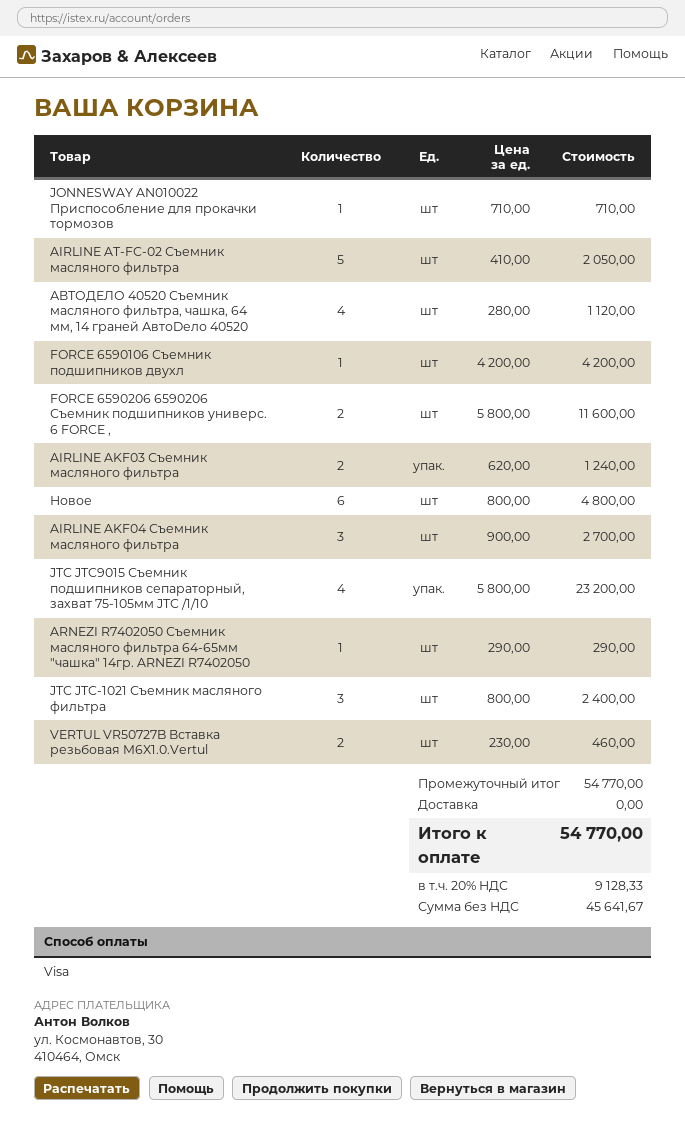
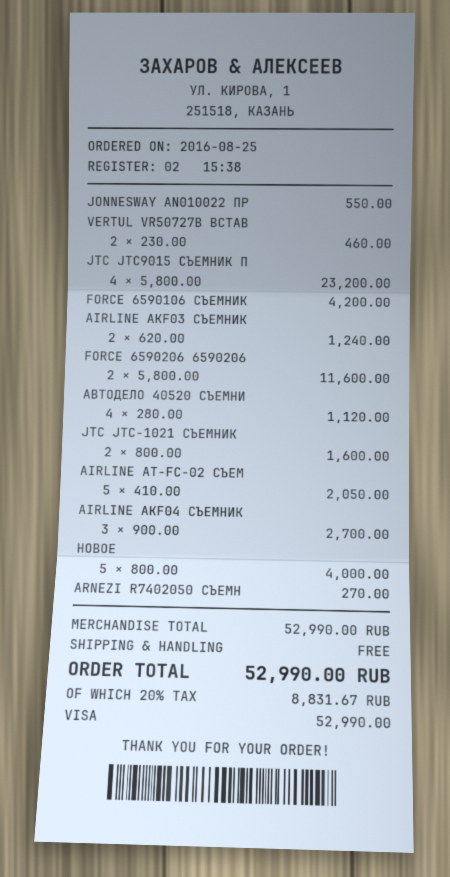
JONNESWAY AN010022 Приспособление для прокачки тормозов: 1 x 710.00 = 710.00 -> 1 x 550.00 = 550.00
Новое: 6 x 800.00 = 4800.00 -> 5 x 800.00 = 4000.00
ARNEZI R7402050 Съемник масляного фильтра 64-65мм "чашка" 14гр. ARNEZI R7402050: 1 x 290.00 = 290.00 -> 1 x 270.00 = 270.00
JTC JTC-1021 Съемник масляного фильтра: 3 x 800.00 = 2400.00 -> 2 x 800.00 = 1600.00
subtotal: 54770.00 -> 52990.00
tax: 20% = 9128.33 -> 20% = 8831.67
total: 54770.00 -> 52990.00

